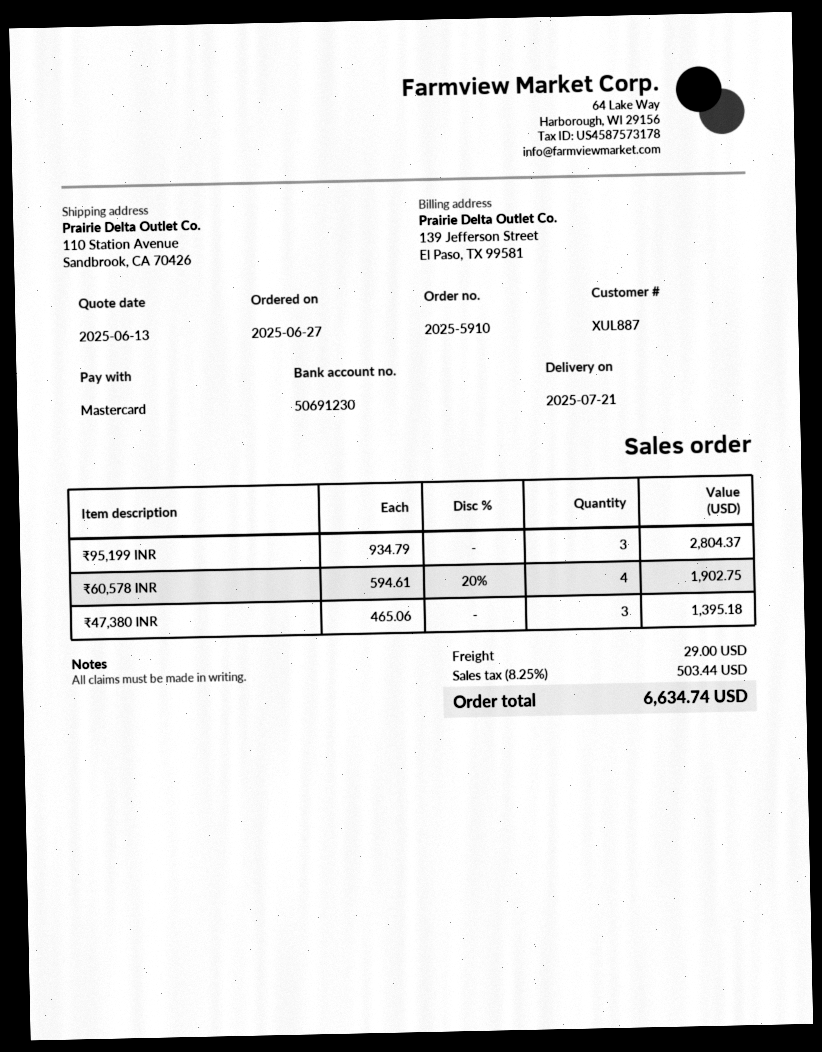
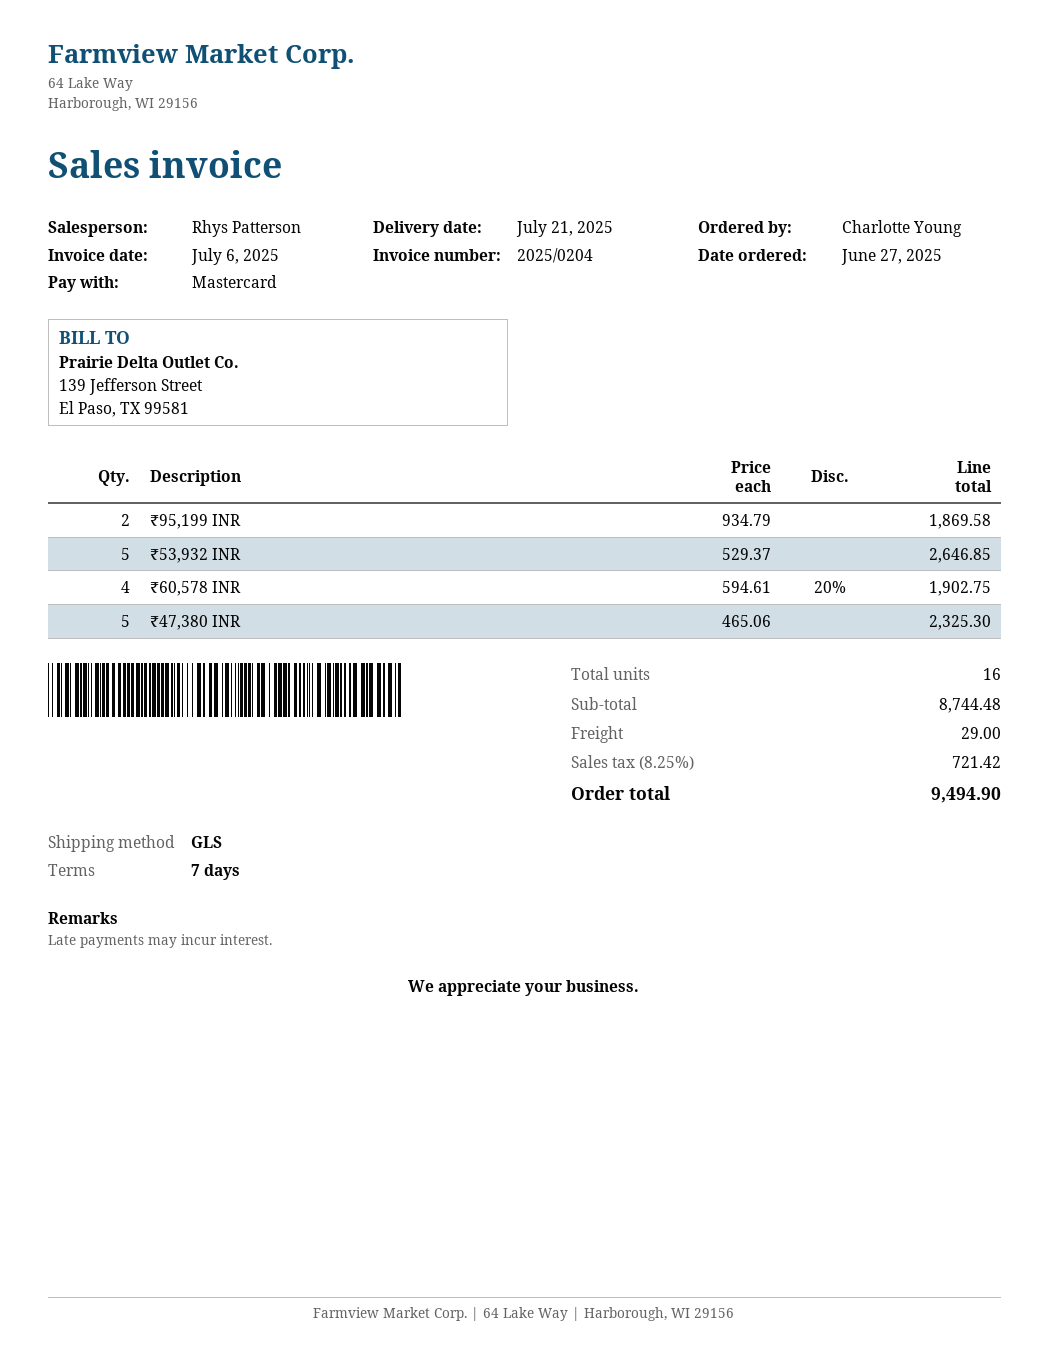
₹95,199 INR: 3 x 934.79 = 2804.37 -> 2 x 934.79 = 1869.58
₹47,380 INR: 3 x 465.06 = 1395.18 -> 5 x 465.06 = 2325.30
₹53,932 INR: none -> 5 x 529.37 = 2646.85
tax: 8.25% = 503.44 -> 8.25% = 721.42
total: 6634.74 -> 9494.90

